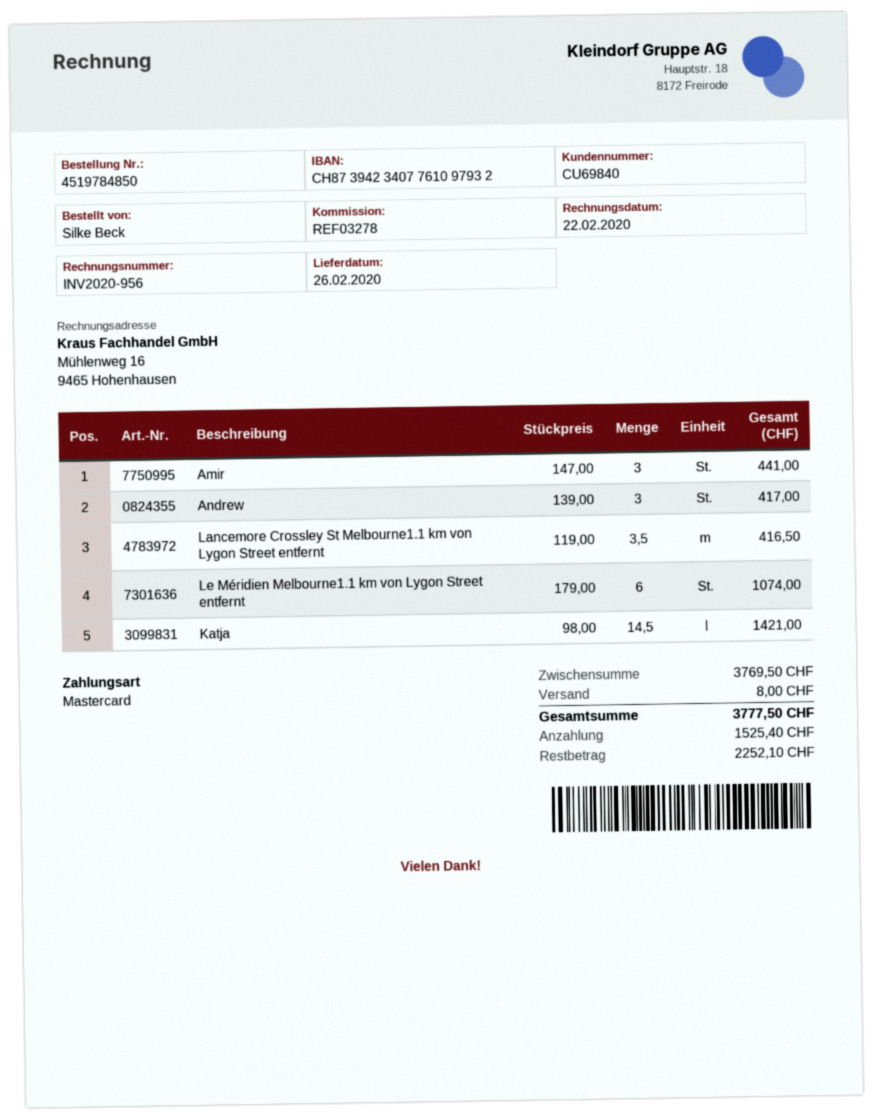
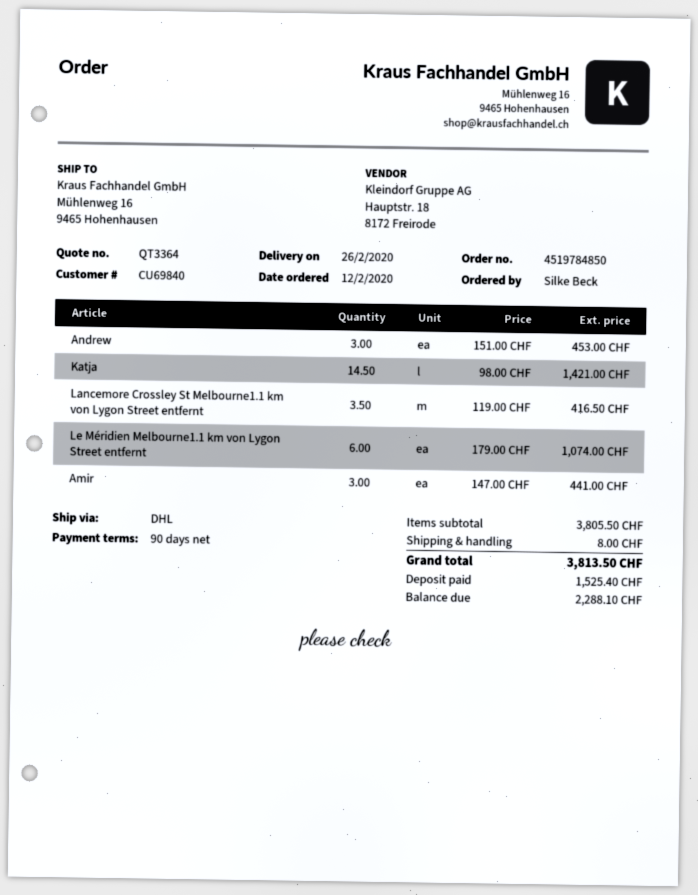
Andrew: 3 x 139.00 = 417.00 -> 3 x 151.00 = 453.00
subtotal: 3769.50 -> 3805.50
total: 3777.50 -> 3813.50
balance: 2252.10 -> 2288.10

